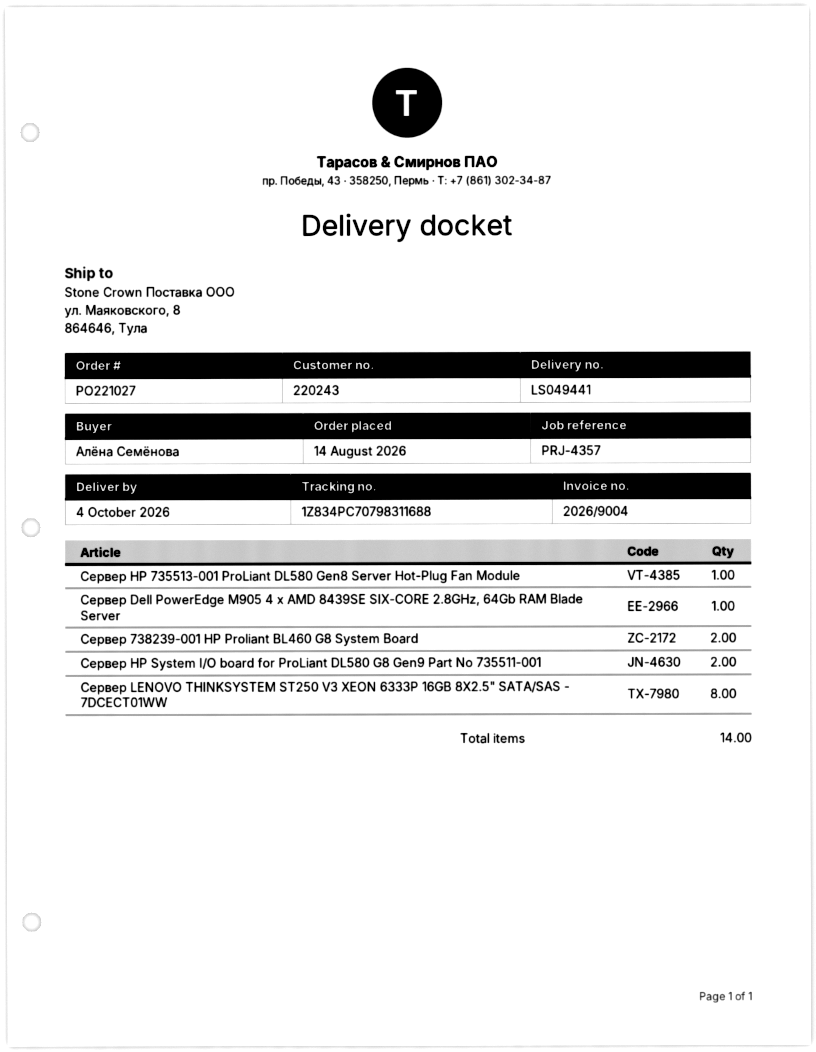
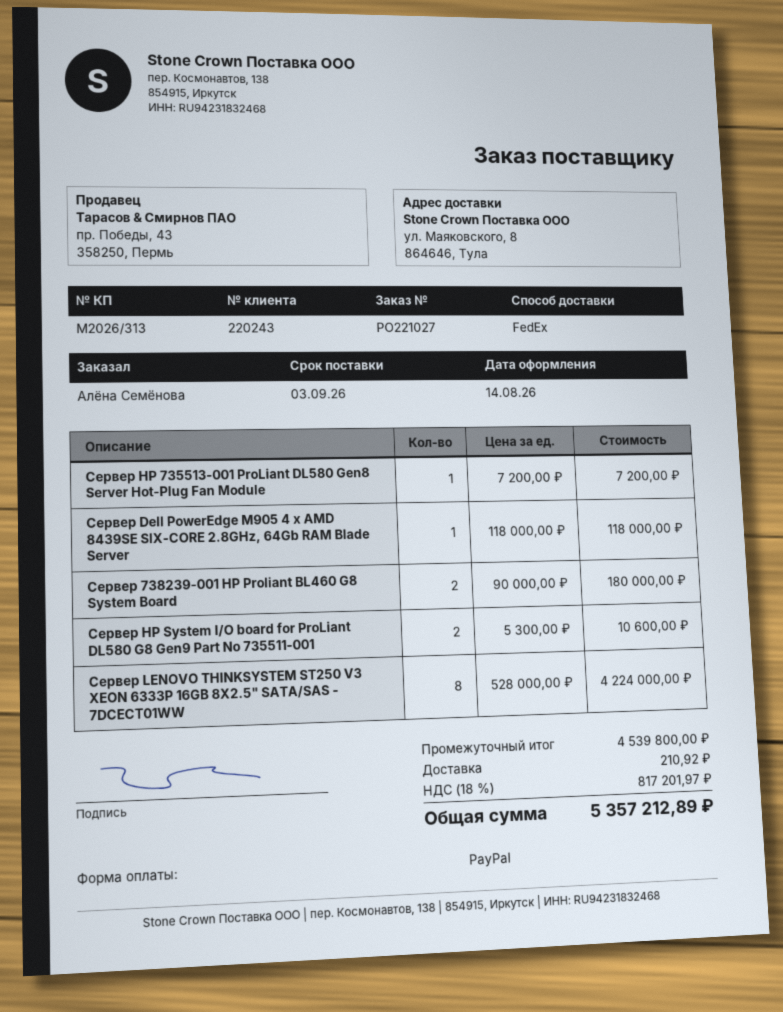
delivery date: 2026-10-04 -> 2026-09-03

